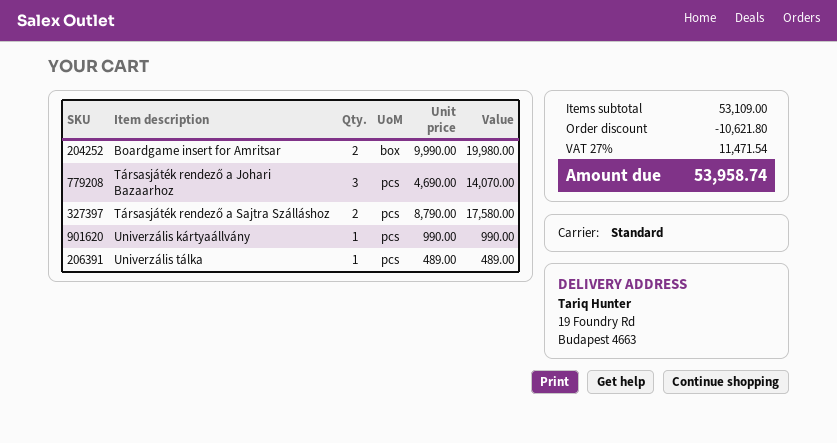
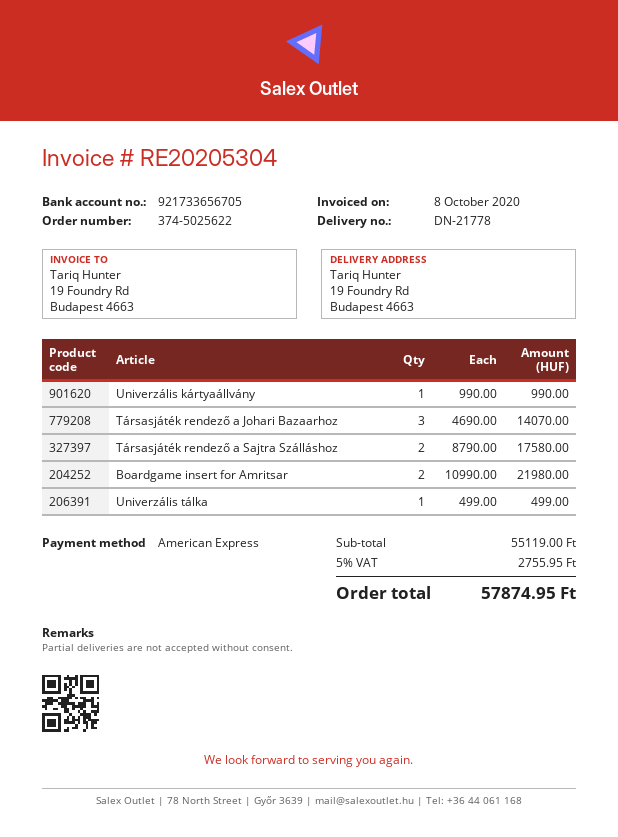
Boardgame insert for Amritsar: 2 x 9990.00 = 19980.00 -> 2 x 10990.00 = 21980.00
Univerzális tálka: 1 x 489.00 = 489.00 -> 1 x 499.00 = 499.00
subtotal: 53109.00 -> 55119.00
discount: 10621.80 -> none
tax: 27% = 11471.54 -> 5% = 2755.95
total: 53958.74 -> 57874.95

